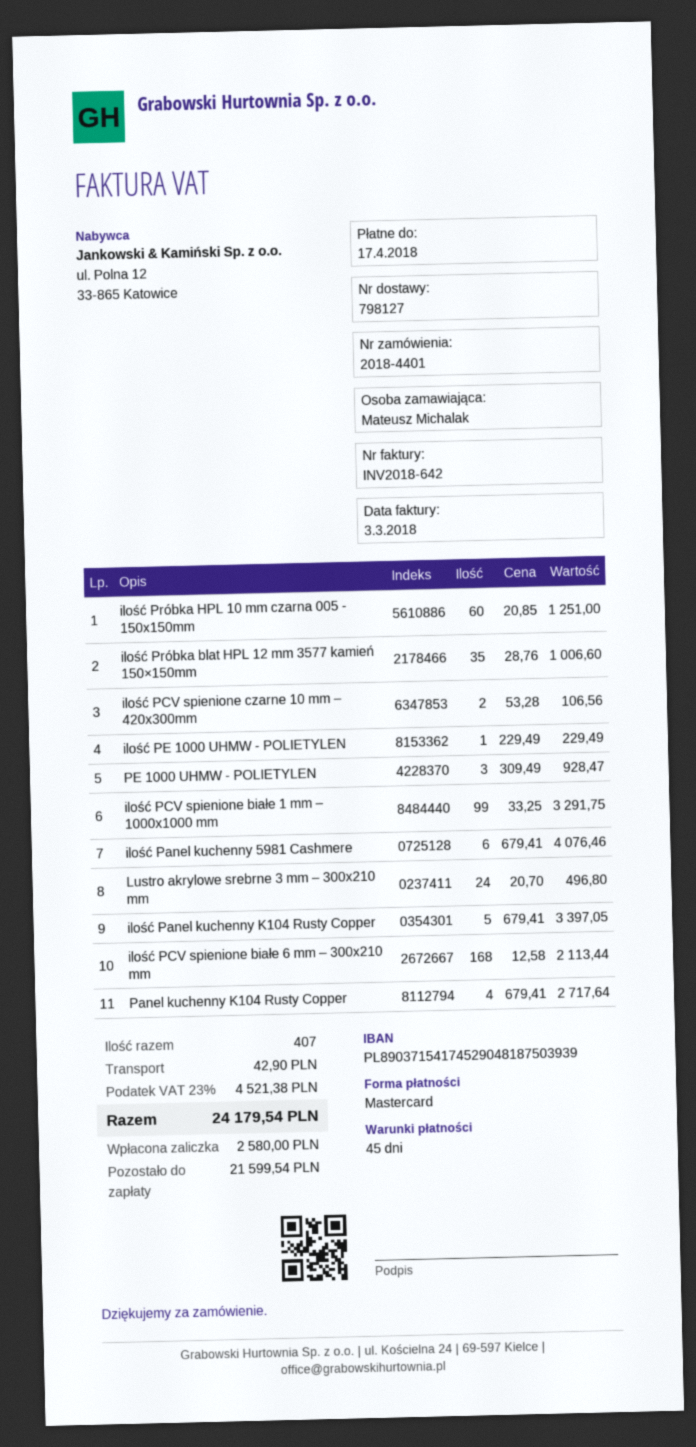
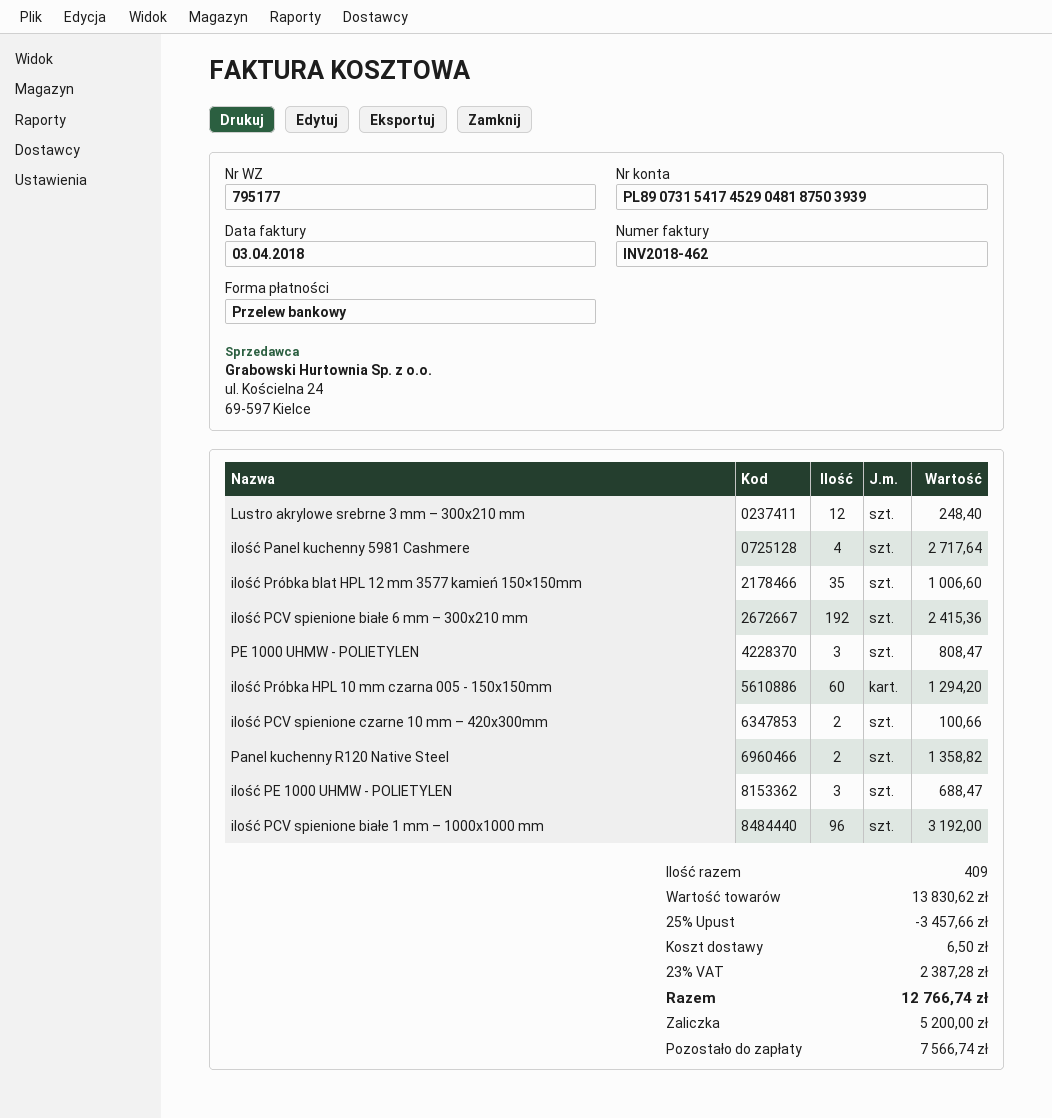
delivery note number: 798127 -> 795177
invoice number: INV2018-642 -> INV2018-462
invoice date: 2018-03-03 -> 2018-04-03
payment method: Mastercard -> bank transfer
bank account: PL89037154174529048187503939 -> PL89073154174529048187503939
ilość Próbka HPL 10 mm czarna 005 - 150x150mm: 60 for 1251.00 -> 60 for 1294.20
ilość PCV spienione czarne 10 mm – 420x300mm: 2 for 106.56 -> 2 for 100.66
ilość PE 1000 UHMW - POLIETYLEN: 1 for 229.49 -> 3 for 688.47
PE 1000 UHMW - POLIETYLEN: 3 for 928.47 -> 3 for 808.47
ilość PCV spienione białe 1 mm – 1000x1000 mm: 99 for 3291.75 -> 96 for 3192.00
ilość Panel kuchenny 5981 Cashmere: 6 for 4076.46 -> 4 for 2717.64
Lustro akrylowe srebrne 3 mm – 300x210 mm: 24 for 496.80 -> 12 for 248.40
ilość Panel kuchenny K104 Rusty Copper: 5 for 3397.05 -> none
ilość PCV spienione białe 6 mm – 300x210 mm: 168 for 2113.44 -> 192 for 2415.36
Panel kuchenny K104 Rusty Copper: 4 for 2717.64 -> none
Panel kuchenny R120 Native Steel: none -> 2 for 1358.82
total quantity: 407 -> 409
discount: none -> 25% = 3457.66
shipping: 42.90 -> 6.50
tax: 23% = 4521.38 -> 23% = 2387.28
total: 24179.54 -> 12766.74
deposit: 2580.00 -> 5200.00
balance: 21599.54 -> 7566.74

